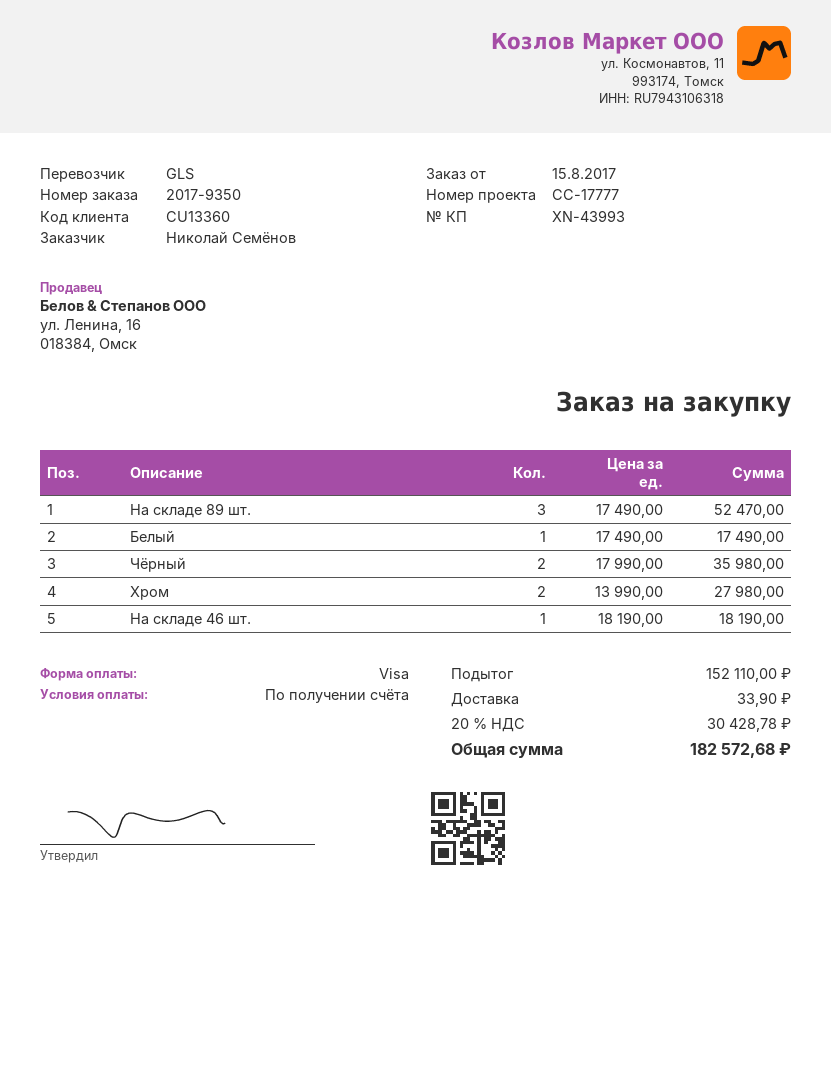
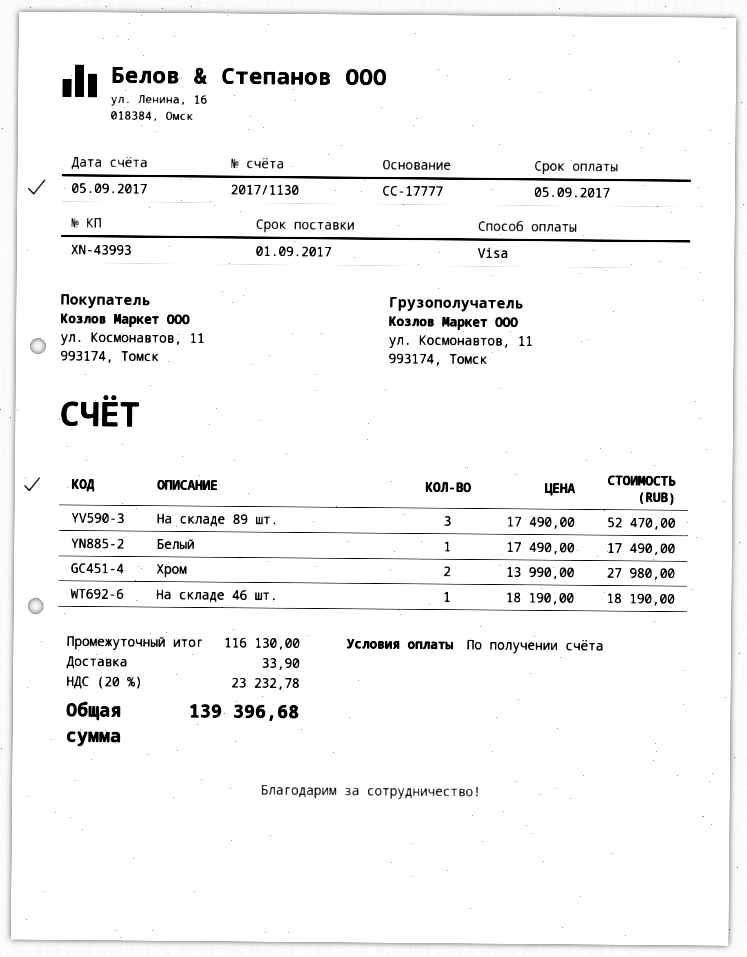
Чёрный: 2 x 17990.00 = 35980.00 -> none
subtotal: 152110.00 -> 116130.00
tax: 20% = 30428.78 -> 20% = 23232.78
total: 182572.68 -> 139396.68

